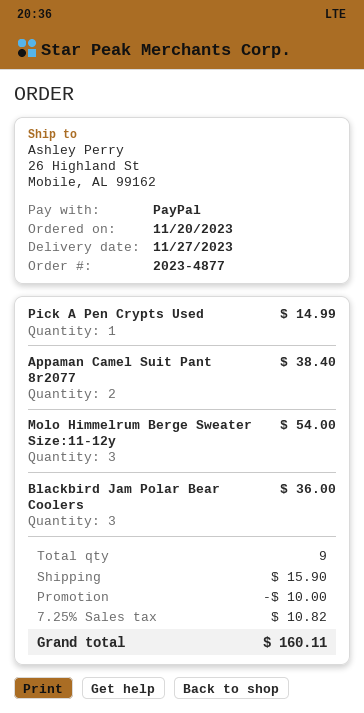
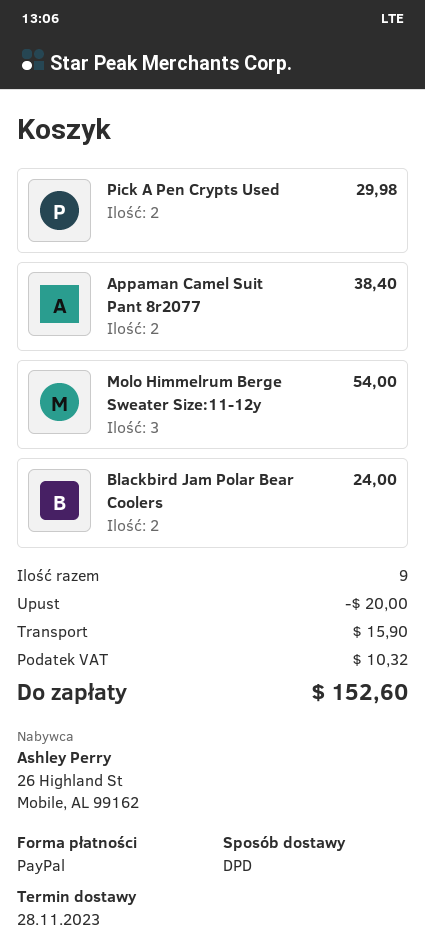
delivery date: 2023-11-27 -> 2023-11-28
Pick A Pen Crypts Used: 1 for 14.99 -> 2 for 29.98
Blackbird Jam Polar Bear Coolers: 3 for 36.00 -> 2 for 24.00
discount: 10.00 -> 20.00
tax: 10.82 -> 10.32
total: 160.11 -> 152.60

